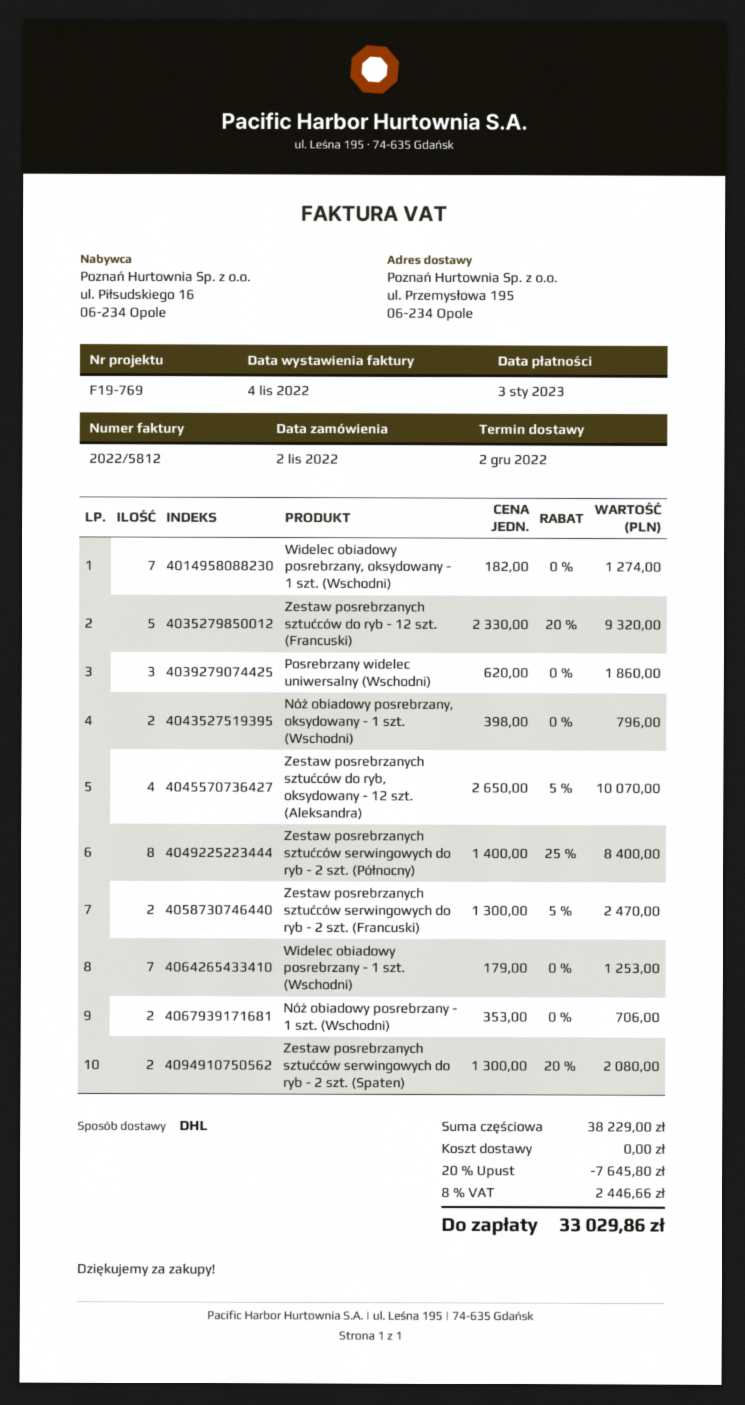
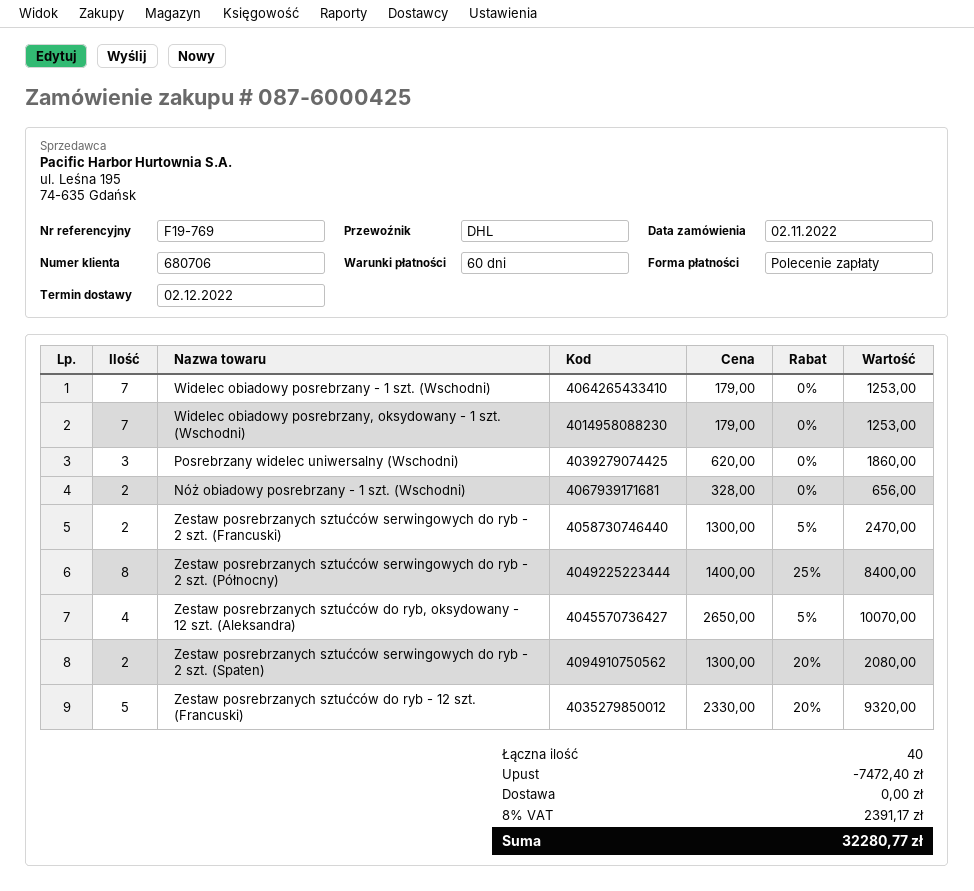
Widelec obiadowy posrebrzany, oksydowany - 1 szt. (Wschodni): 7 x 182.00 = 1274.00 -> 7 x 179.00 = 1253.00
Nóż obiadowy posrebrzany, oksydowany - 1 szt. (Wschodni): 2 x 398.00 = 796.00 -> none
Nóż obiadowy posrebrzany - 1 szt. (Wschodni): 2 x 353.00 = 706.00 -> 2 x 328.00 = 656.00
discount: 7645.80 -> 7472.40
tax: 8% = 2446.66 -> 8% = 2391.17
total: 33029.86 -> 32280.77

